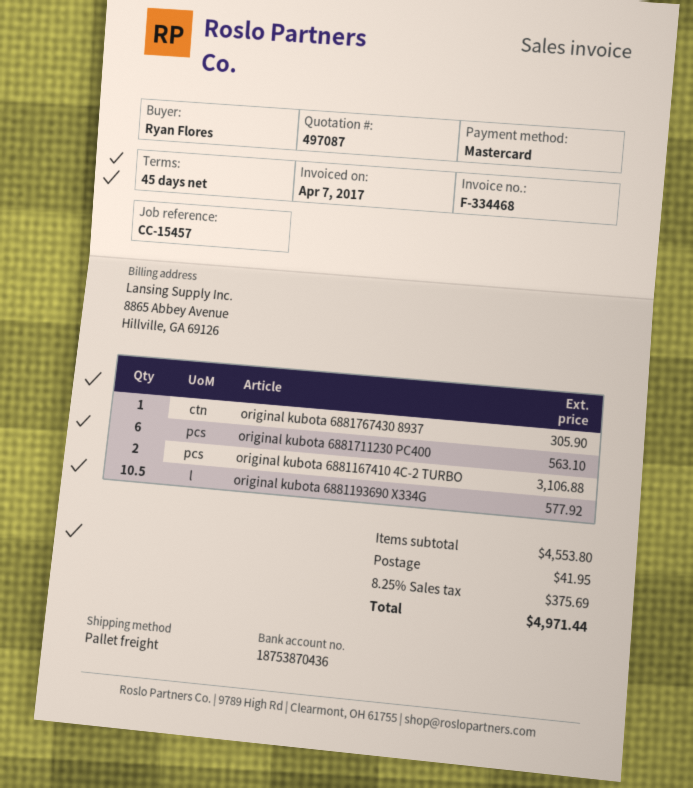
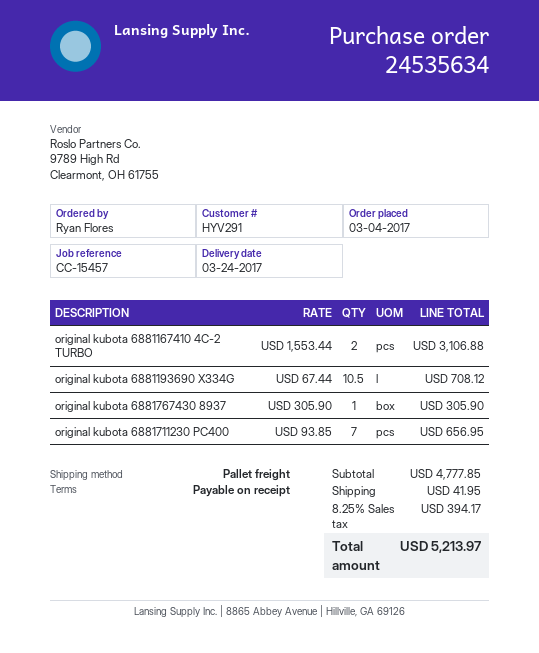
payment terms: 45 days -> on receipt
original kubota 6881711230 PC400: 6 for 563.10 -> 7 for 656.95
original kubota 6881193690 X334G: 10.5 for 577.92 -> 10.5 for 708.12
subtotal: 4553.80 -> 4777.85
tax: 8.25% = 375.69 -> 8.25% = 394.17
total: 4971.44 -> 5213.97

